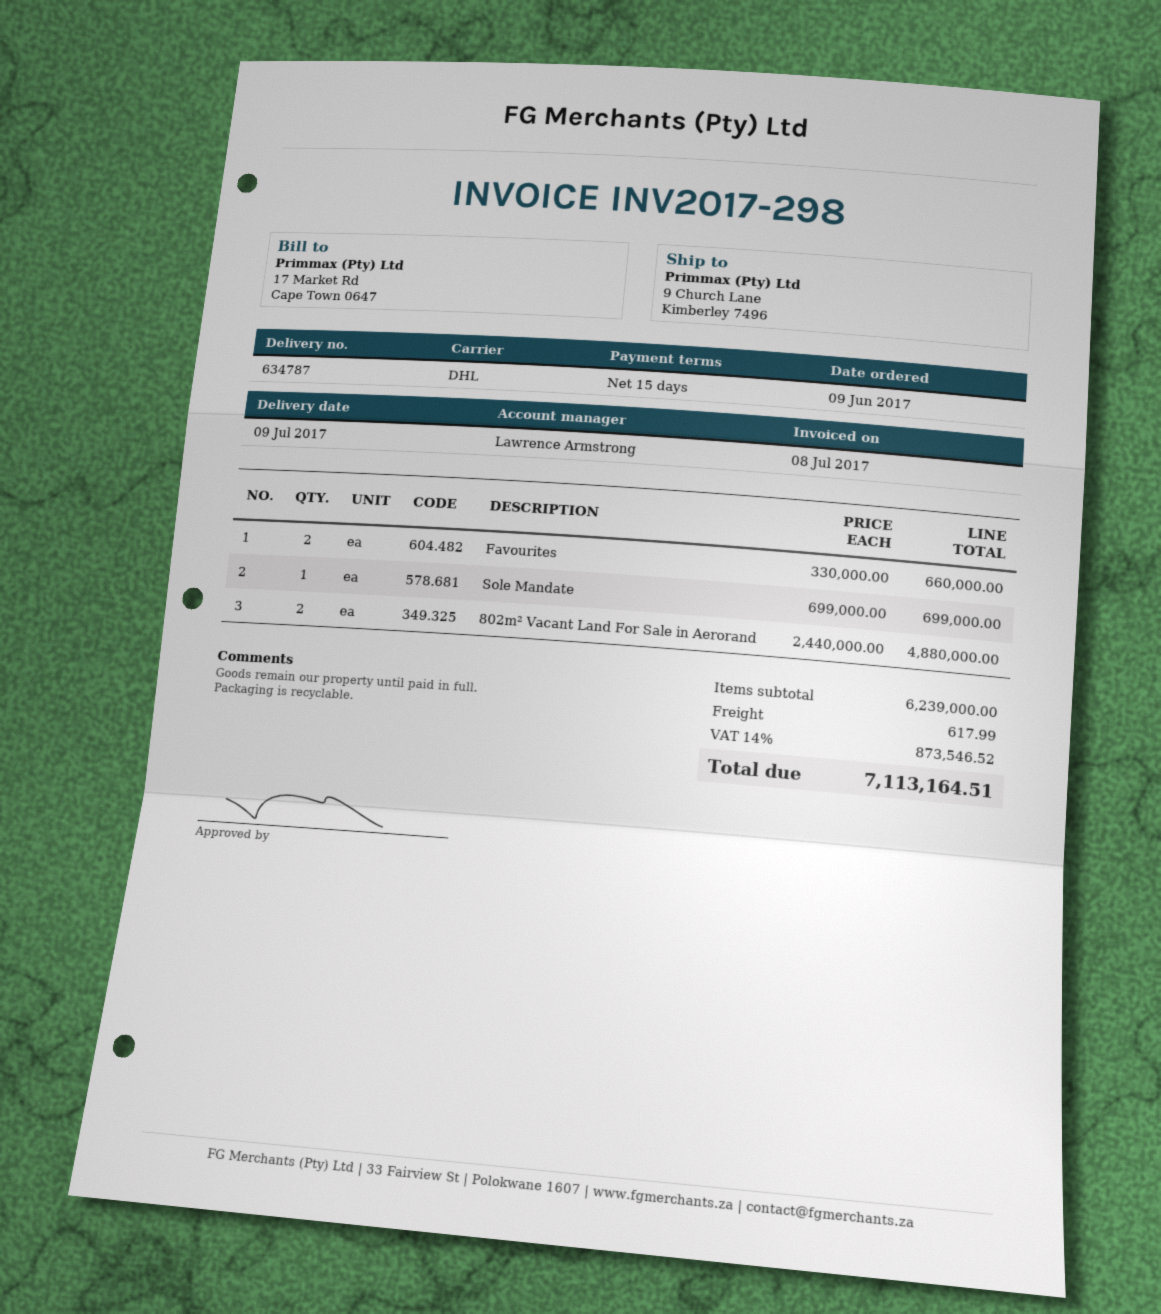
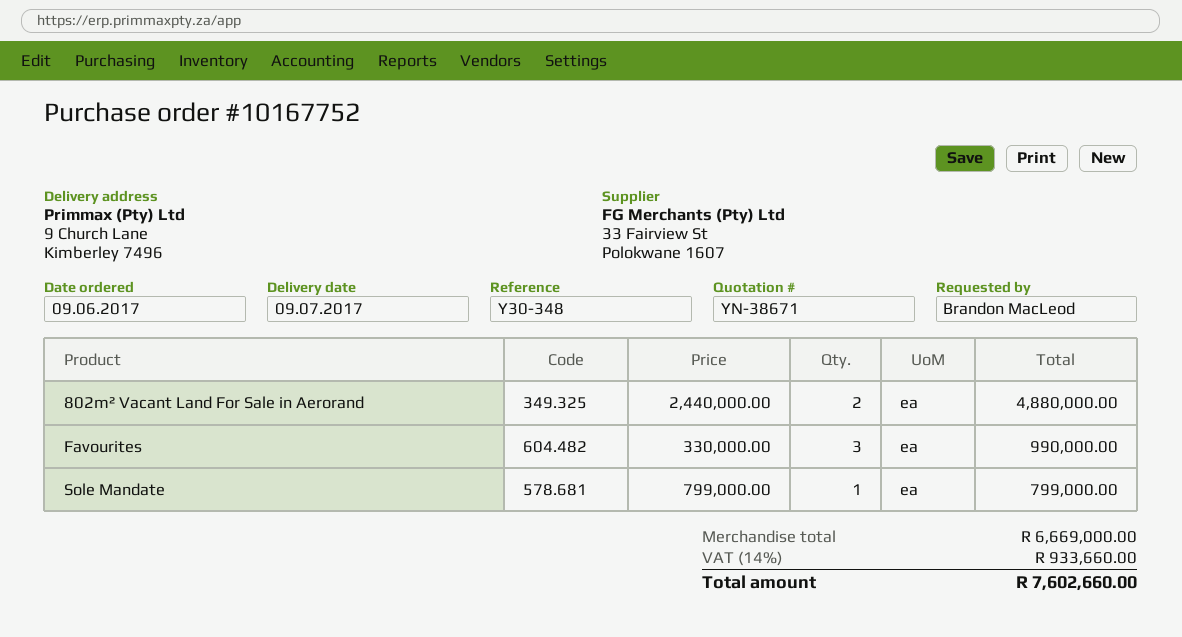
Favourites: 2 x 330000.00 = 660000.00 -> 3 x 330000.00 = 990000.00
Sole Mandate: 1 x 699000.00 = 699000.00 -> 1 x 799000.00 = 799000.00
subtotal: 6239000.00 -> 6669000.00
shipping: 617.99 -> none
tax: 14% = 873546.52 -> 14% = 933660.00
total: 7113164.51 -> 7602660.00

